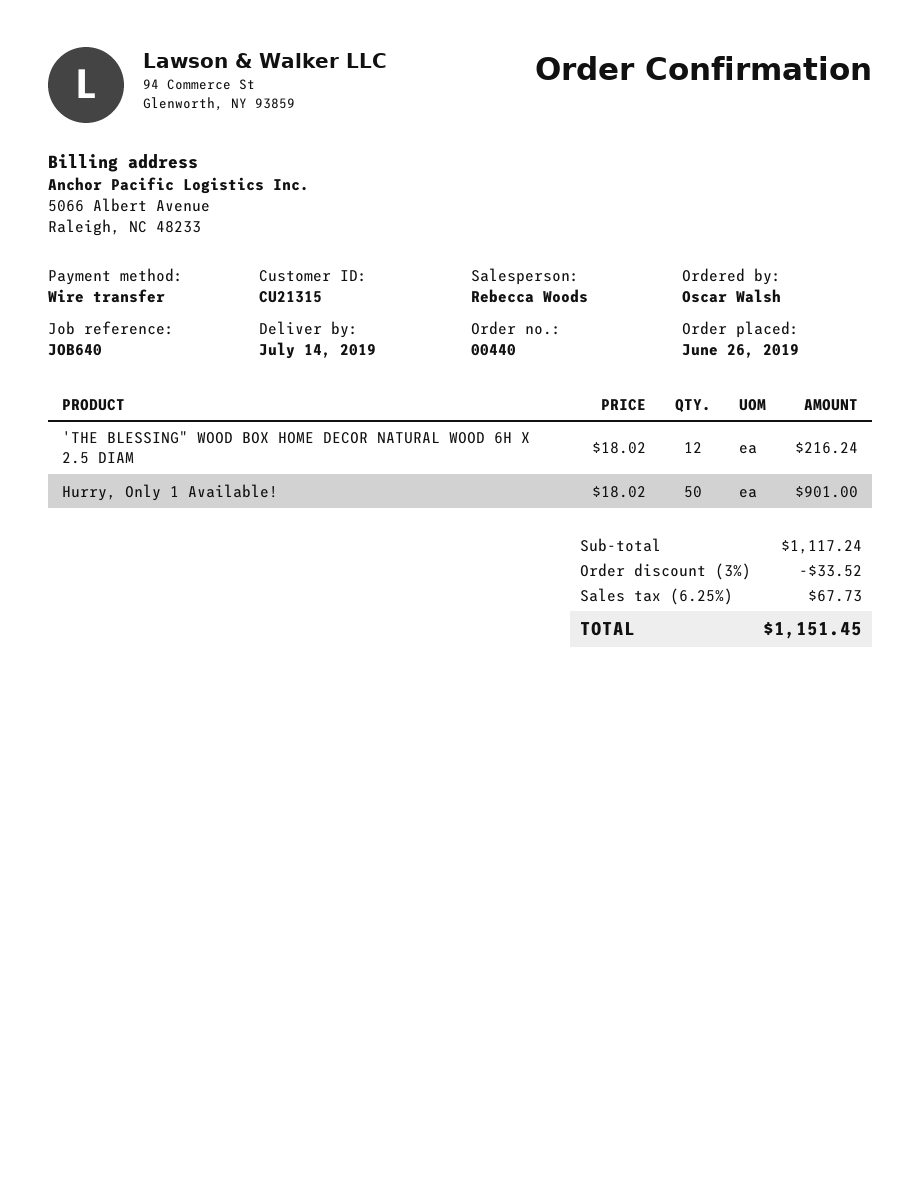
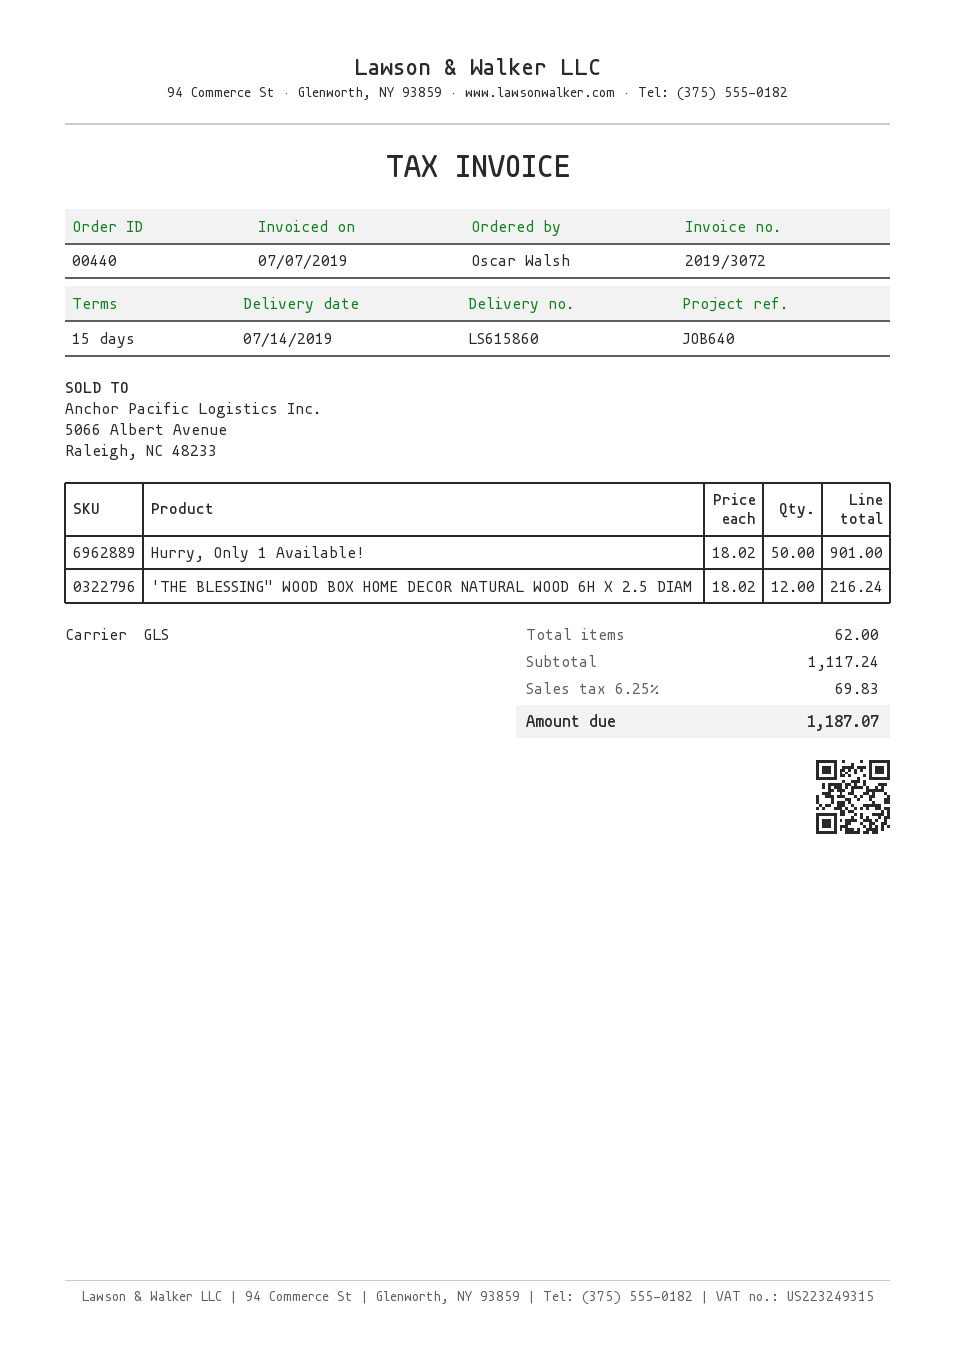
discount: 3% = 33.52 -> none
tax: 6.25% = 67.73 -> 6.25% = 69.83
total: 1151.45 -> 1187.07

